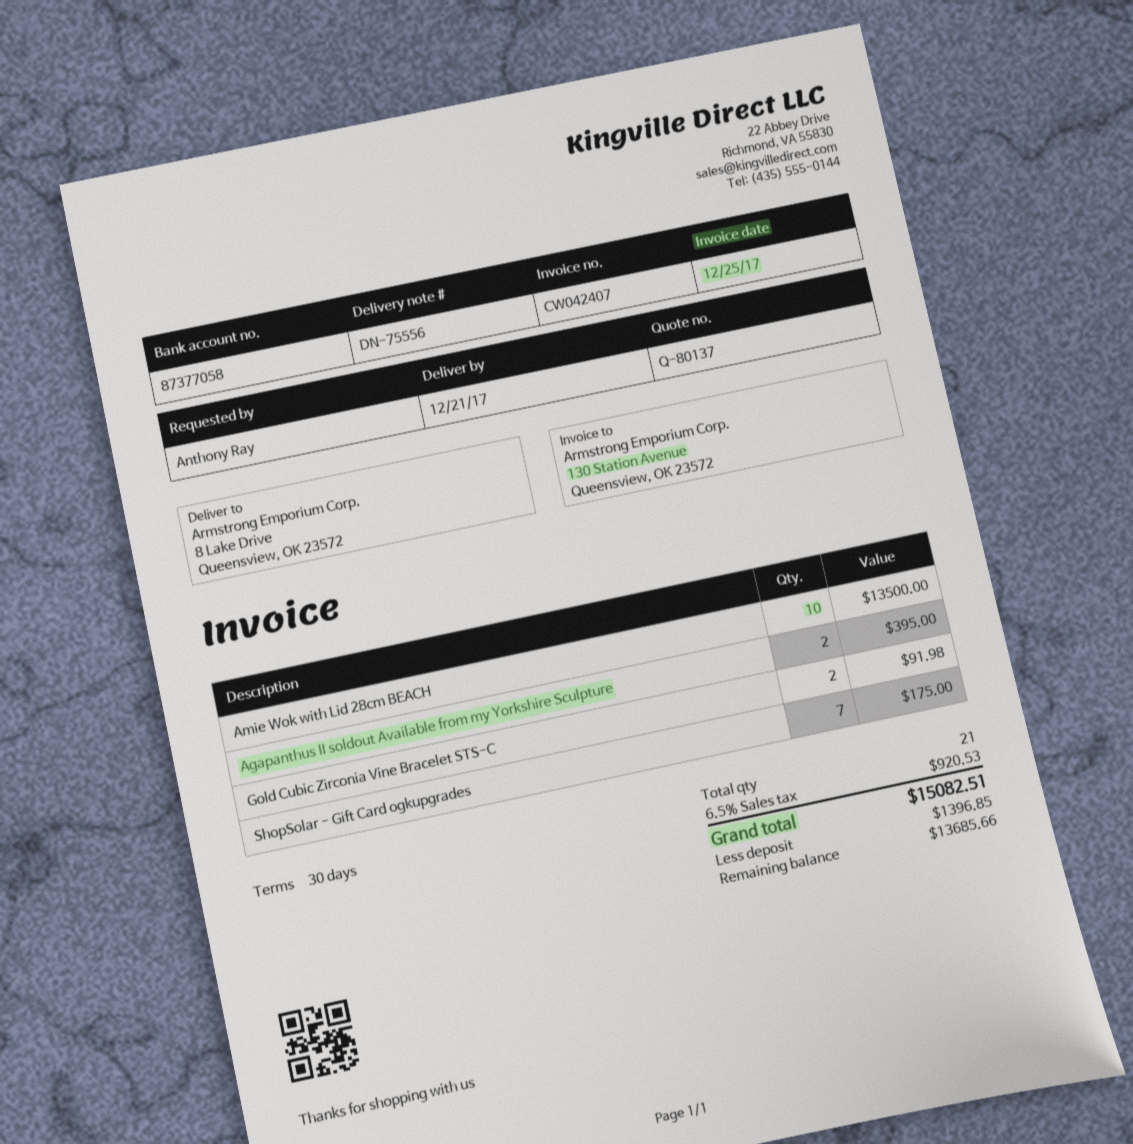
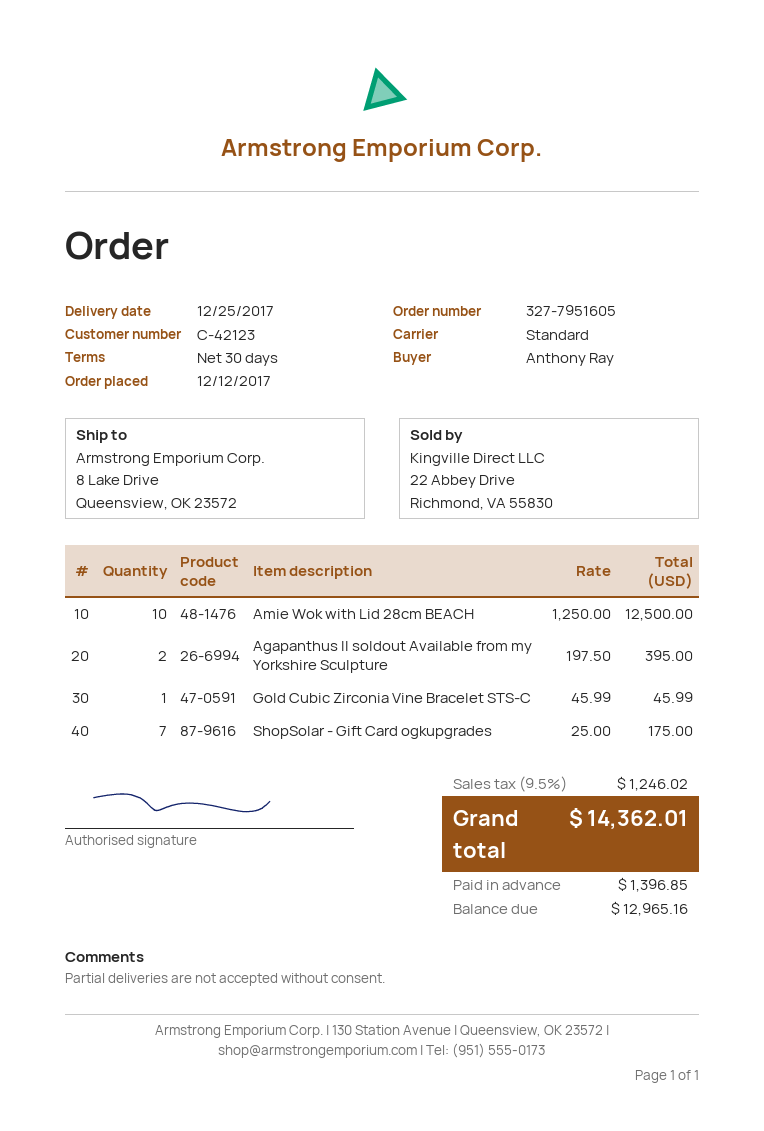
delivery date: 2017-12-21 -> 2017-12-25
Amie Wok with Lid 28cm BEACH: 10 for 13500.00 -> 10 for 12500.00
Gold Cubic Zirconia Vine Bracelet STS-C: 2 for 91.98 -> 1 for 45.99
tax: 6.5% = 920.53 -> 9.5% = 1246.02
total: 15082.51 -> 14362.01
balance: 13685.66 -> 12965.16

